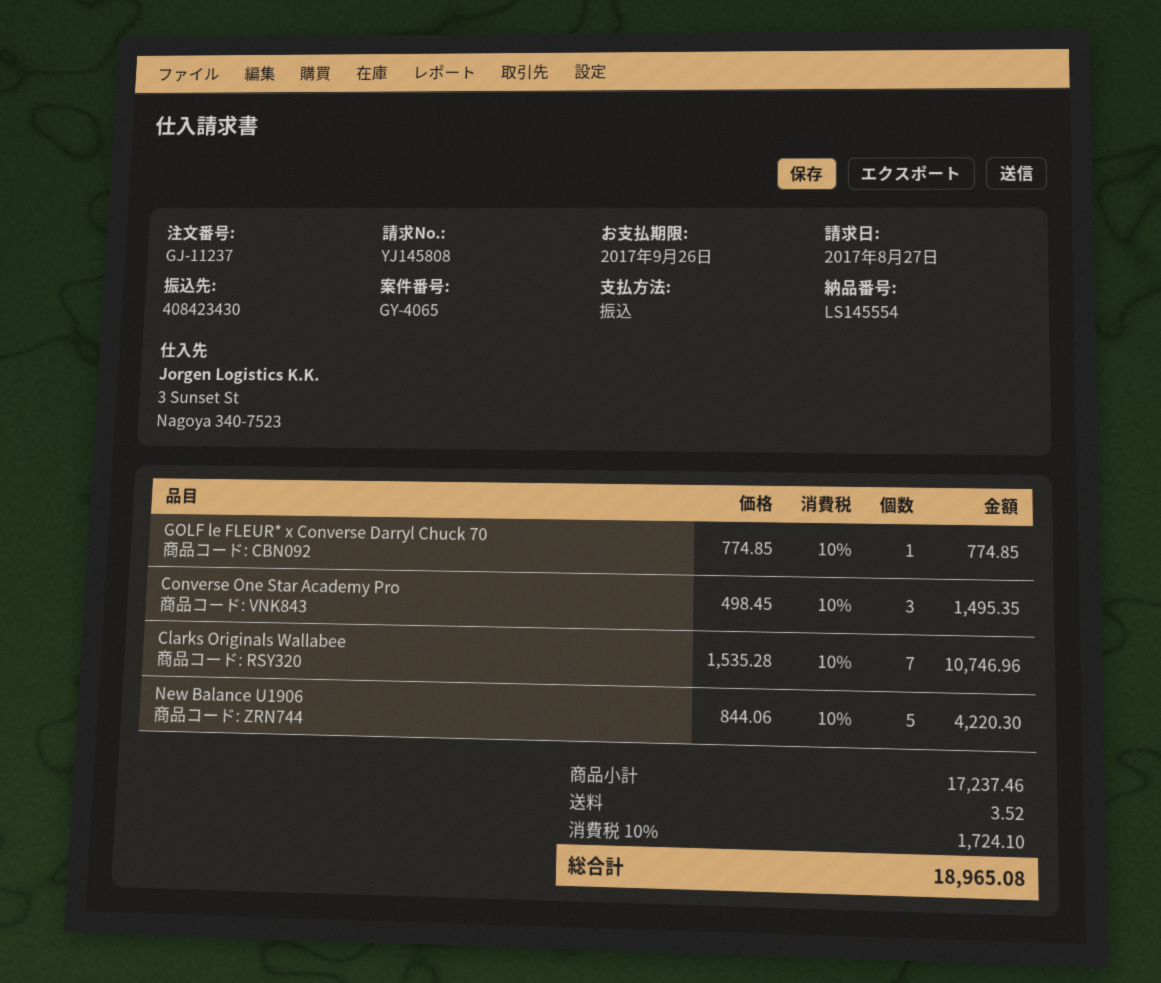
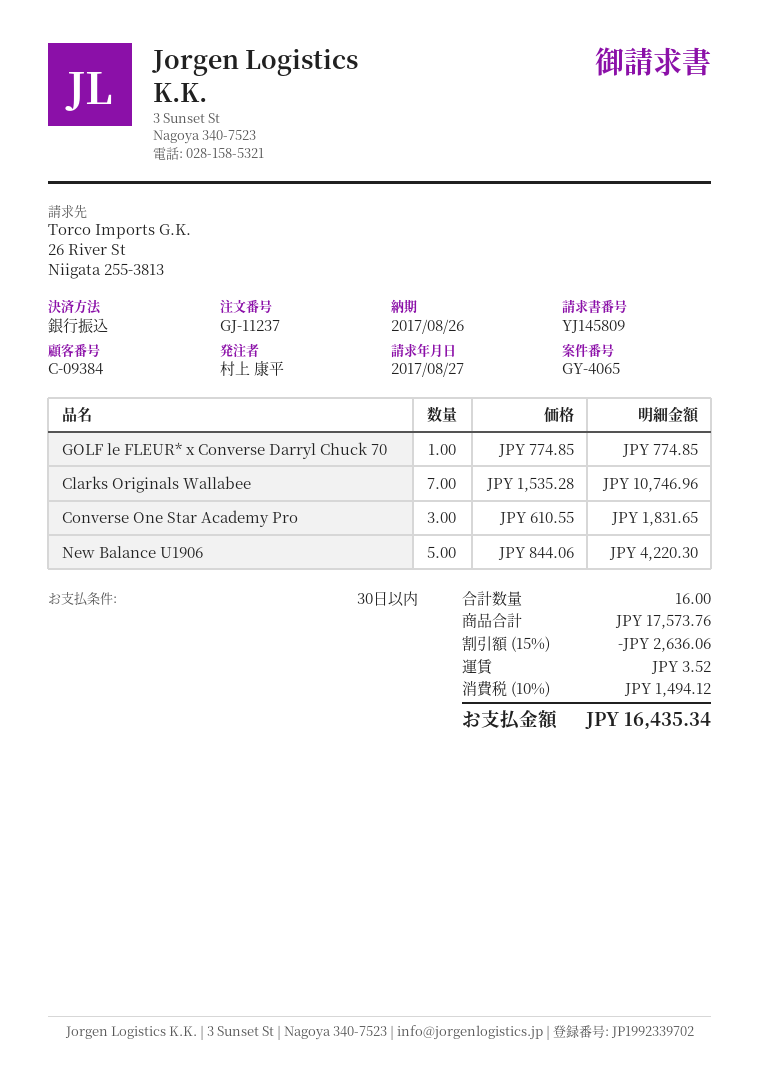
invoice number: YJ145808 -> YJ145809
Converse One Star Academy Pro: 3 x 498.45 = 1495.35 -> 3 x 610.55 = 1831.65
subtotal: 17237.46 -> 17573.76
discount: none -> 15% = 2636.06
tax: 10% = 1724.10 -> 10% = 1494.12
total: 18965.08 -> 16435.34

